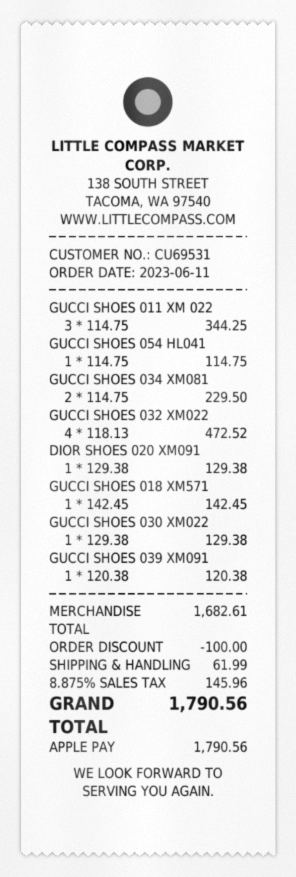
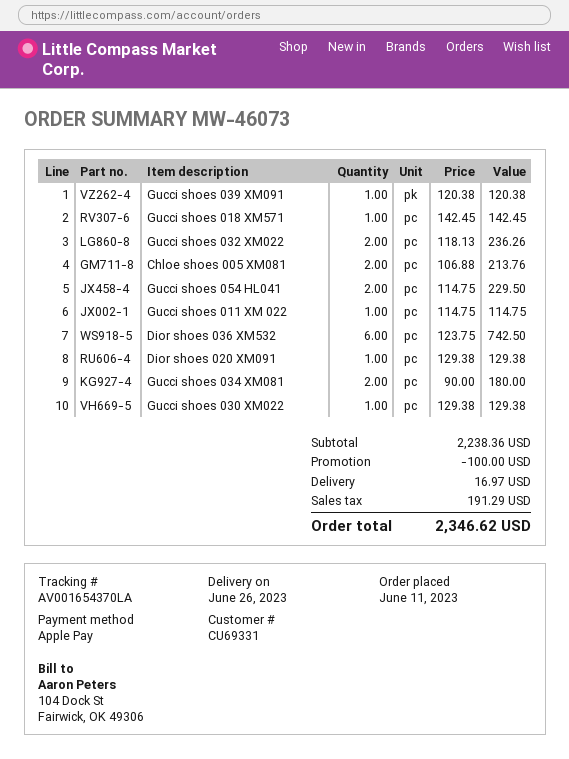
customer number: CU69531 -> CU69331
GUCCI SHOES 011 XM 022: 3 x 114.75 = 344.25 -> 1 x 114.75 = 114.75
GUCCI SHOES 054 HL041: 1 x 114.75 = 114.75 -> 2 x 114.75 = 229.50
GUCCI SHOES 034 XM081: 2 x 114.75 = 229.50 -> 2 x 90.00 = 180.00
GUCCI SHOES 032 XM022: 4 x 118.13 = 472.52 -> 2 x 118.13 = 236.26
Chloe shoes 005 XM081: none -> 2 x 106.88 = 213.76
Dior shoes 036 XM532: none -> 6 x 123.75 = 742.50
subtotal: 1682.61 -> 2238.36
shipping: 61.99 -> 16.97
tax: 145.96 -> 191.29
total: 1790.56 -> 2346.62

